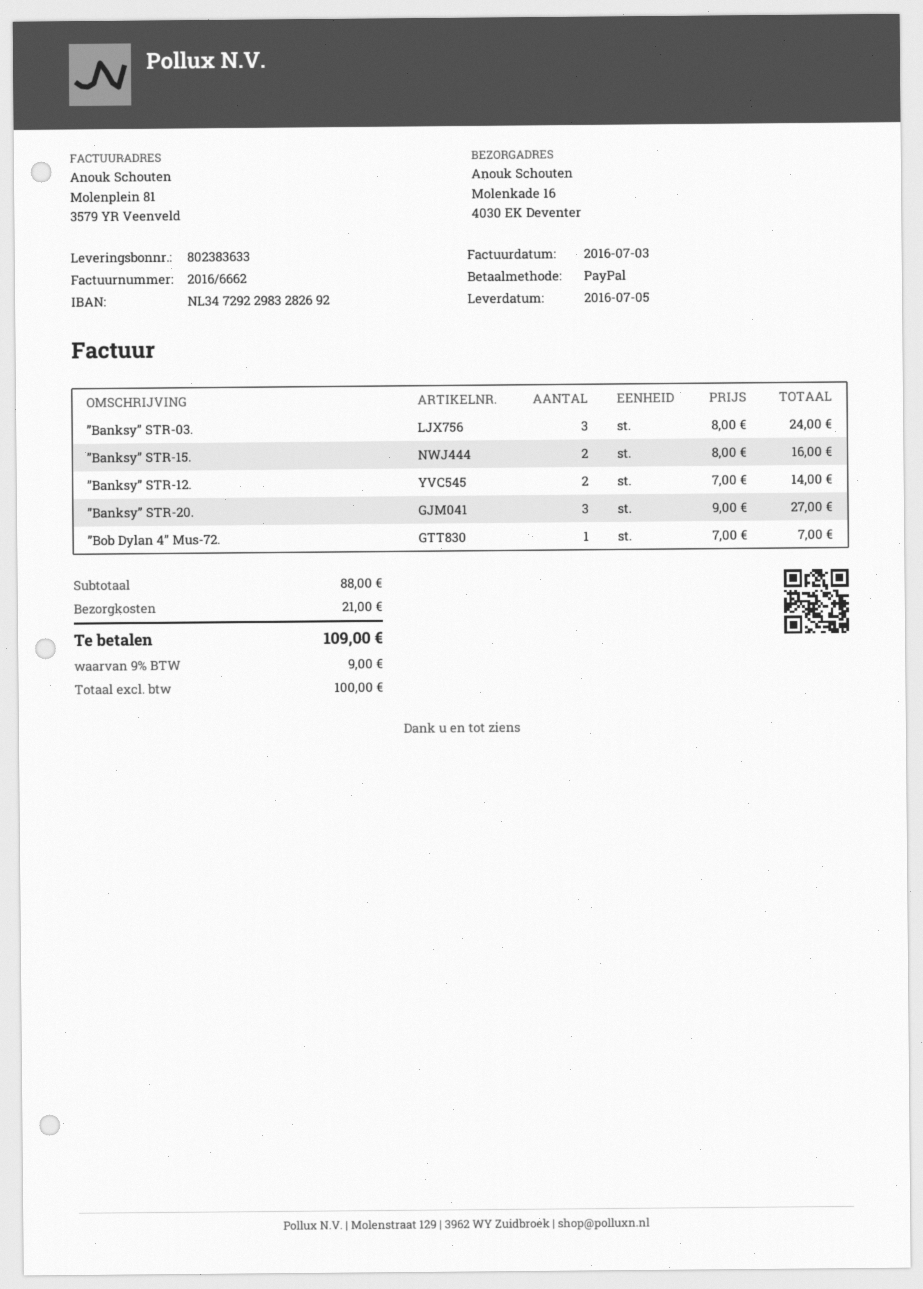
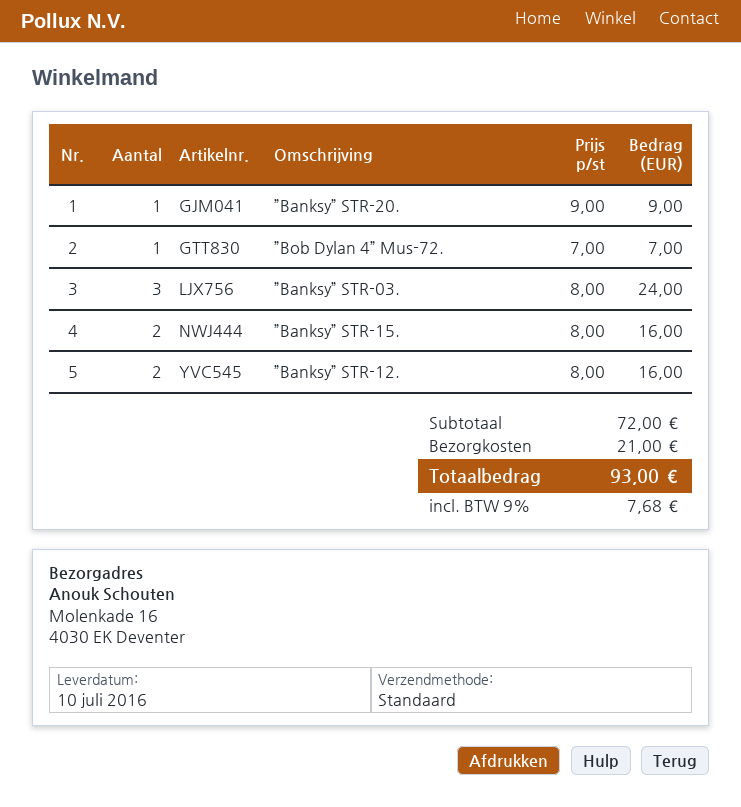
delivery date: 2016-07-05 -> 2016-07-10
”Banksy” STR-12.: 2 x 7.00 = 14.00 -> 2 x 8.00 = 16.00
”Banksy” STR-20.: 3 x 9.00 = 27.00 -> 1 x 9.00 = 9.00
subtotal: 88.00 -> 72.00
tax: 9% = 9.00 -> 9% = 7.68
total: 109.00 -> 93.00

